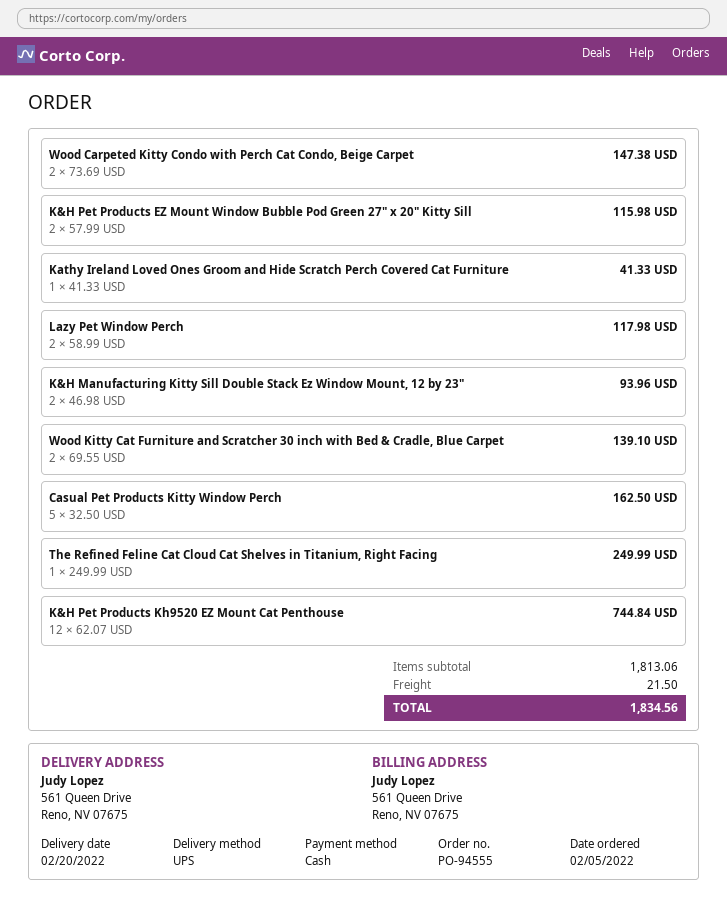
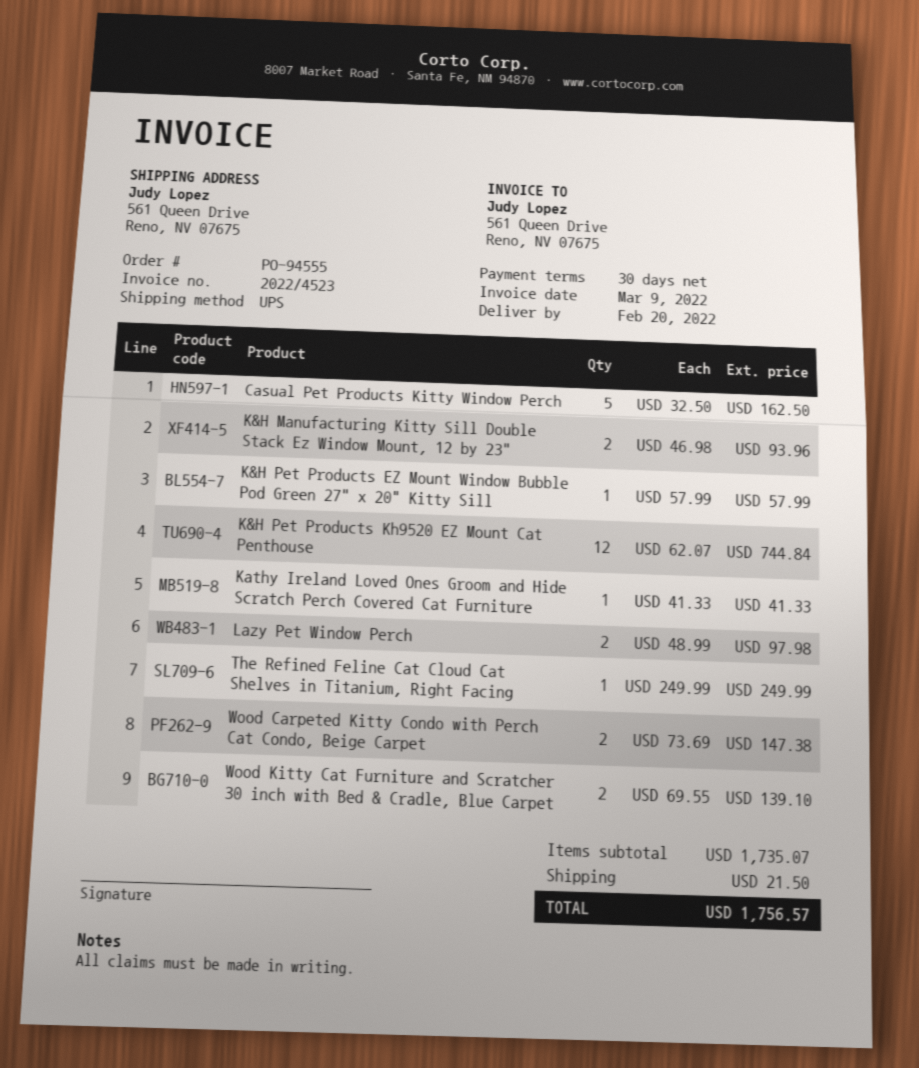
K&H Pet Products EZ Mount Window Bubble Pod Green 27" x 20" Kitty Sill: 2 x 57.99 = 115.98 -> 1 x 57.99 = 57.99
Lazy Pet Window Perch: 2 x 58.99 = 117.98 -> 2 x 48.99 = 97.98
subtotal: 1813.06 -> 1735.07
total: 1834.56 -> 1756.57

